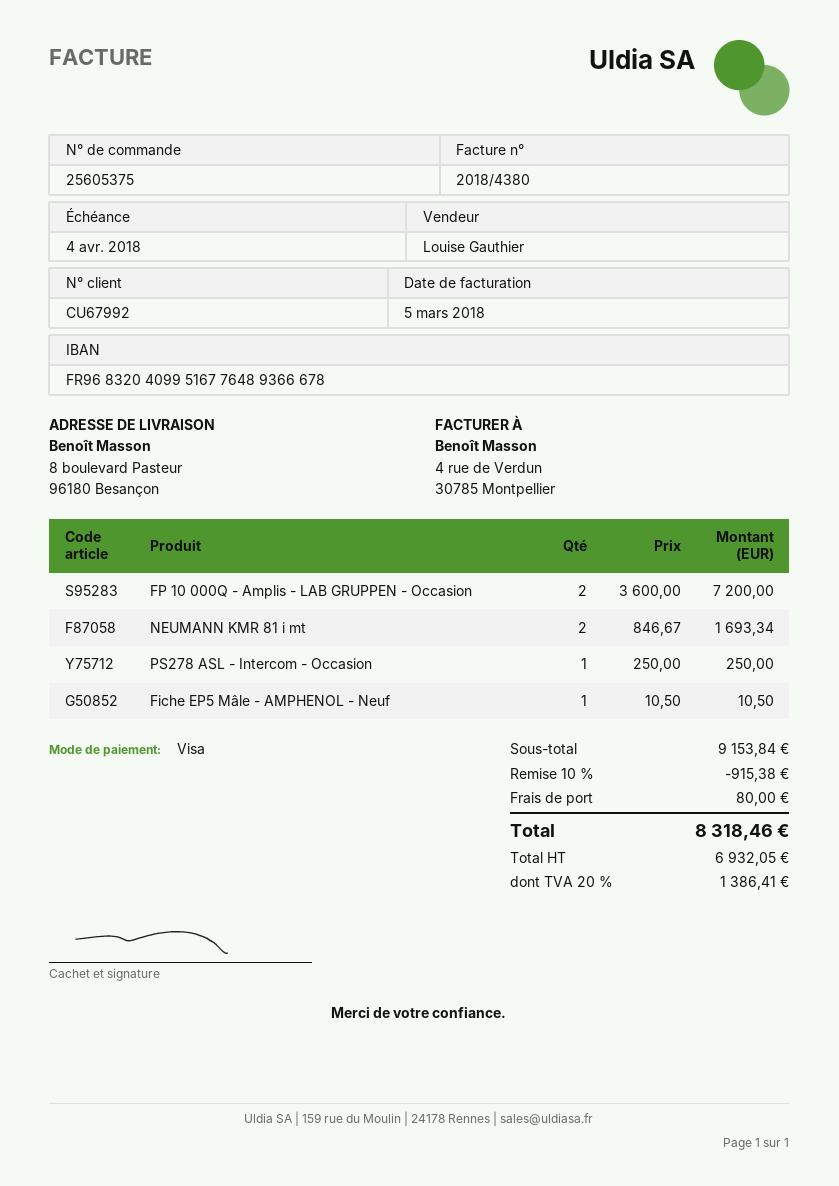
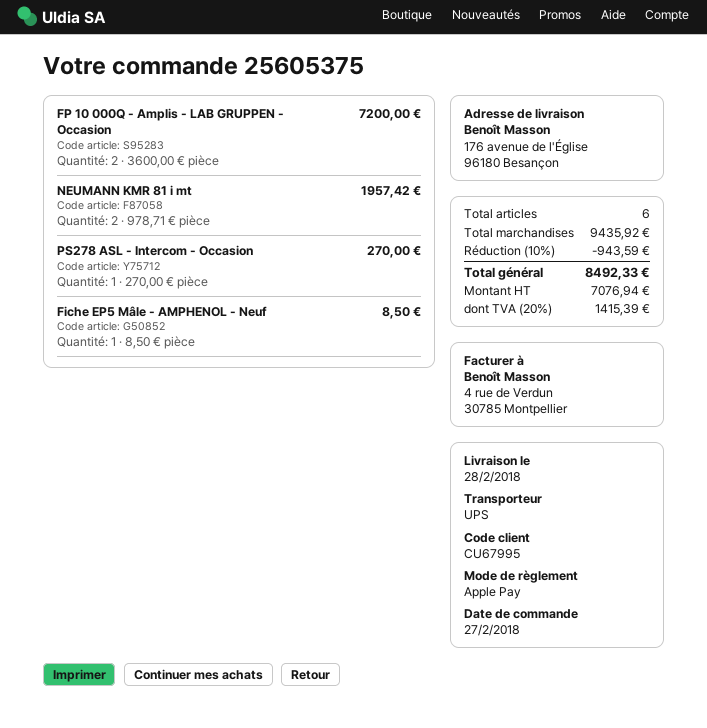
customer number: CU67992 -> CU67995
payment method: Visa -> Apple Pay
ship to: 8 boulevard Pasteur, 96180 Besançon -> 176 avenue de l'Église, 96180 Besançon
NEUMANN KMR 81 i mt: 2 x 846.67 = 1693.34 -> 2 x 978.71 = 1957.42
PS278 ASL - Intercom - Occasion: 1 x 250.00 = 250.00 -> 1 x 270.00 = 270.00
Fiche EP5 Mâle - AMPHENOL - Neuf: 1 x 10.50 = 10.50 -> 1 x 8.50 = 8.50
subtotal: 9153.84 -> 9435.92
discount: 10% = 915.38 -> 10% = 943.59
shipping: 80.00 -> none
net: 6932.05 -> 7076.94
tax: 20% = 1386.41 -> 20% = 1415.39
total: 8318.46 -> 8492.33

